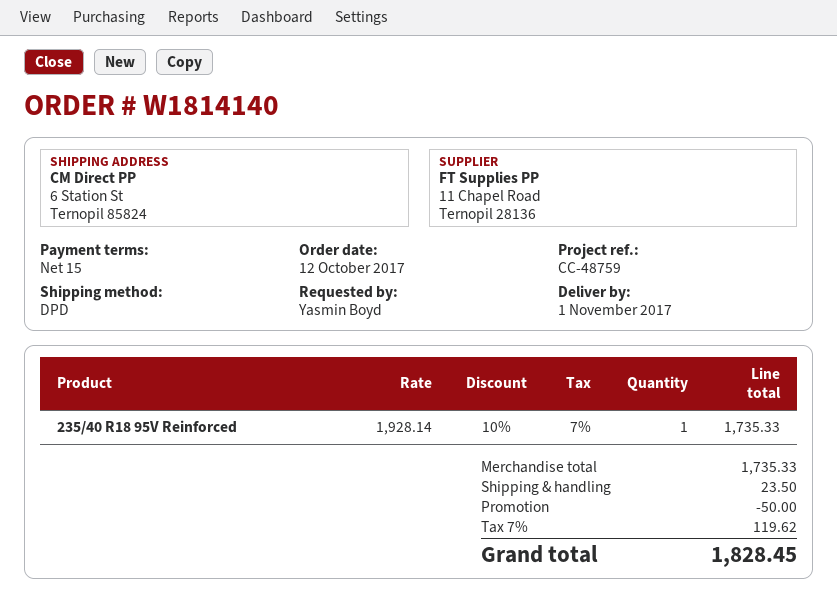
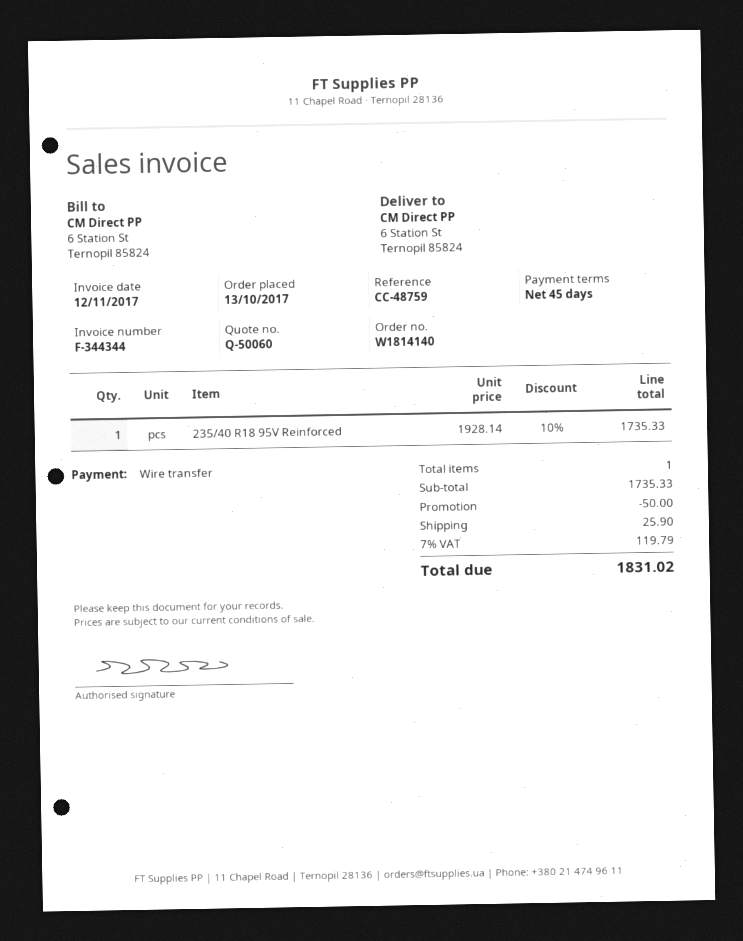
order date: 2017-10-12 -> 2017-10-13
payment terms: 15 days -> 45 days
shipping: 23.50 -> 25.90
tax: 7% = 119.62 -> 7% = 119.79
total: 1828.45 -> 1831.02

